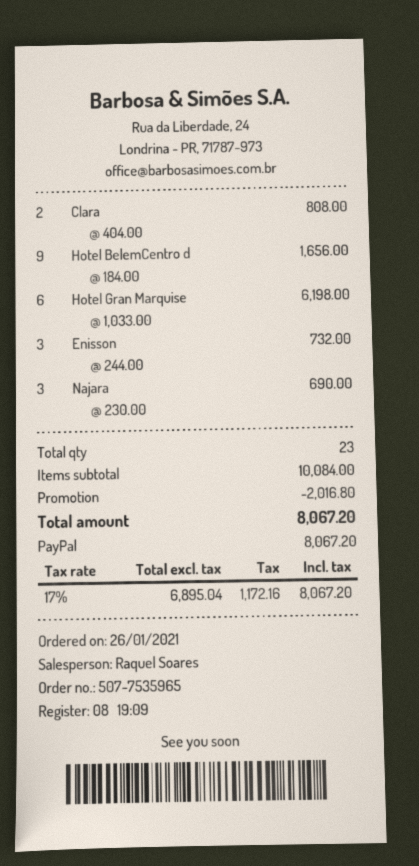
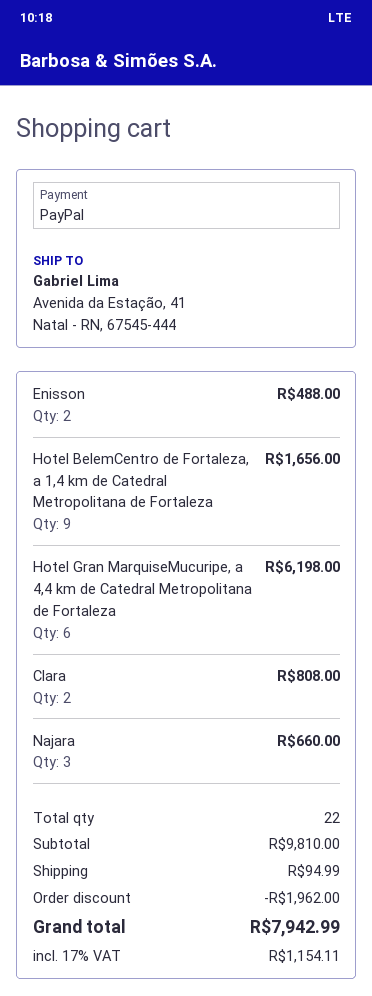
Enisson: 3 for 732.00 -> 2 for 488.00
Najara: 3 for 690.00 -> 3 for 660.00
total quantity: 23 -> 22
subtotal: 10084.00 -> 9810.00
discount: 2016.80 -> 1962.00
shipping: none -> 94.99
tax: 17% = 1172.16 -> 17% = 1154.11
total: 8067.20 -> 7942.99

